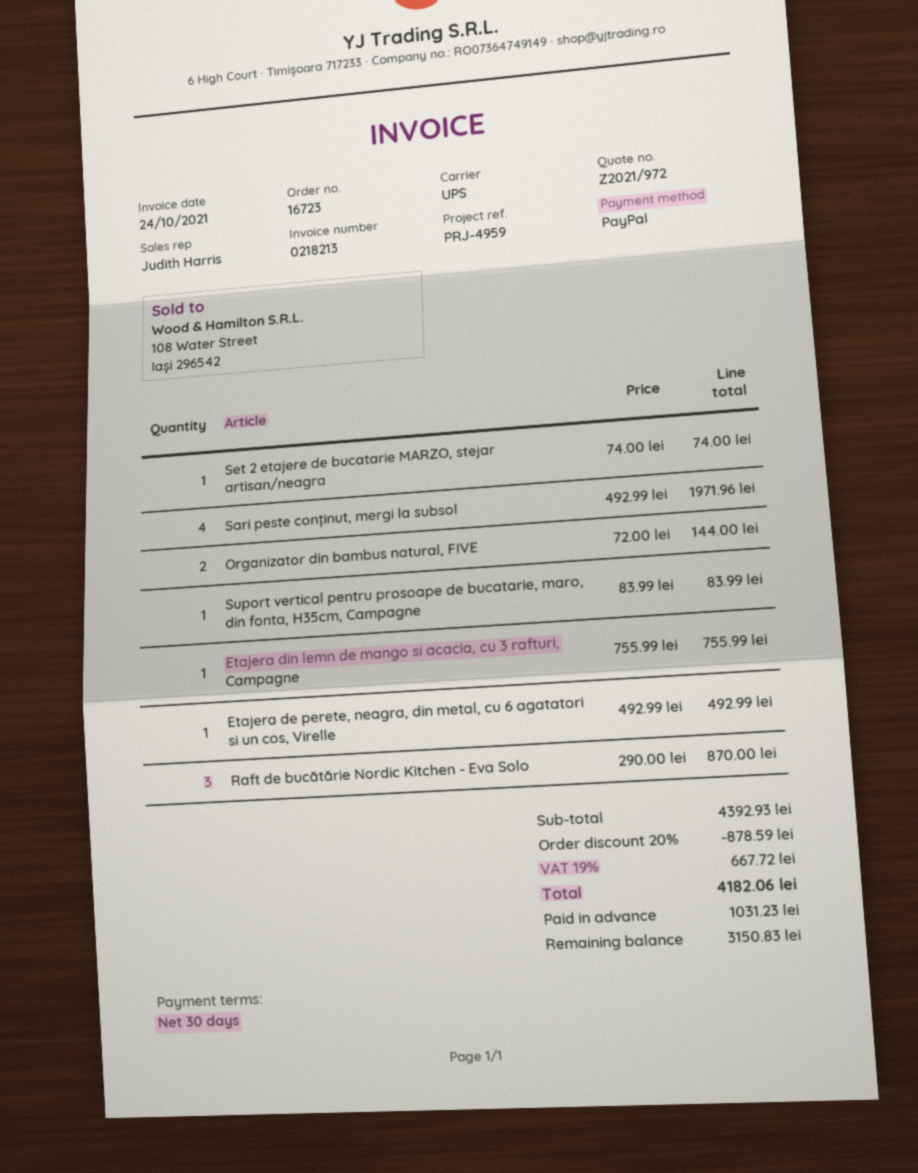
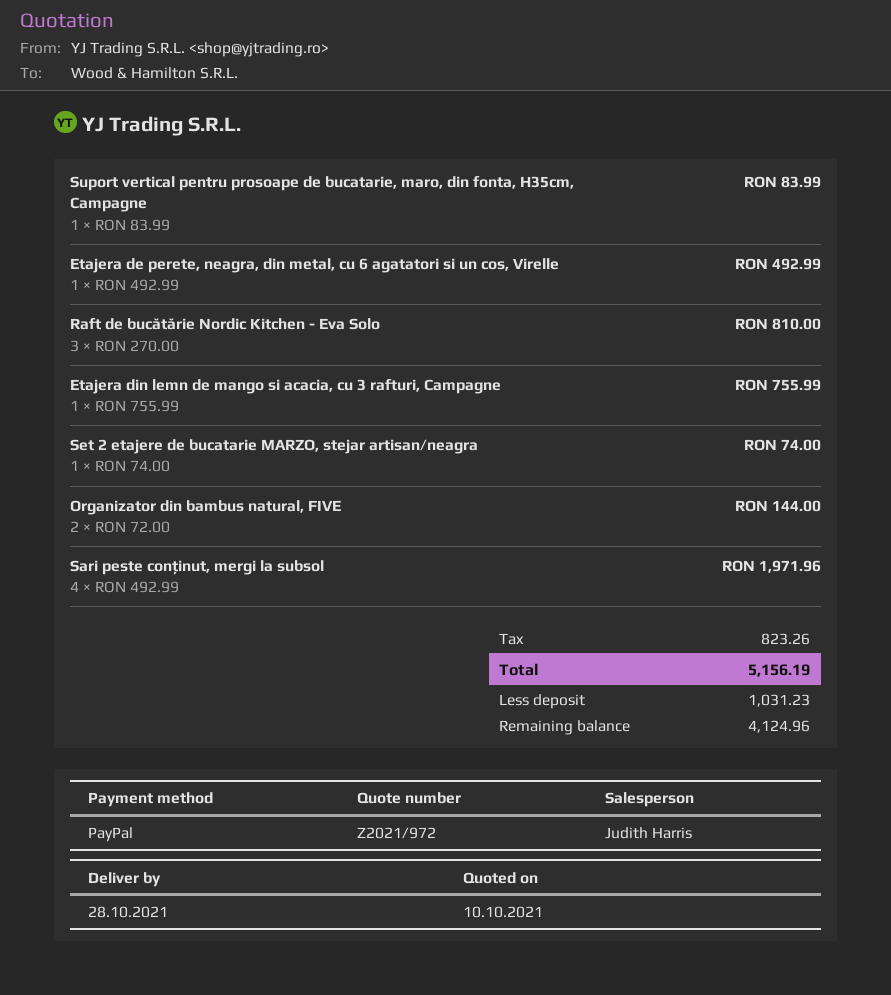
Raft de bucătărie Nordic Kitchen - Eva Solo: 3 x 290.00 = 870.00 -> 3 x 270.00 = 810.00
discount: 20% = 878.59 -> none
tax: 667.72 -> 823.26
total: 4182.06 -> 5156.19
balance: 3150.83 -> 4124.96

